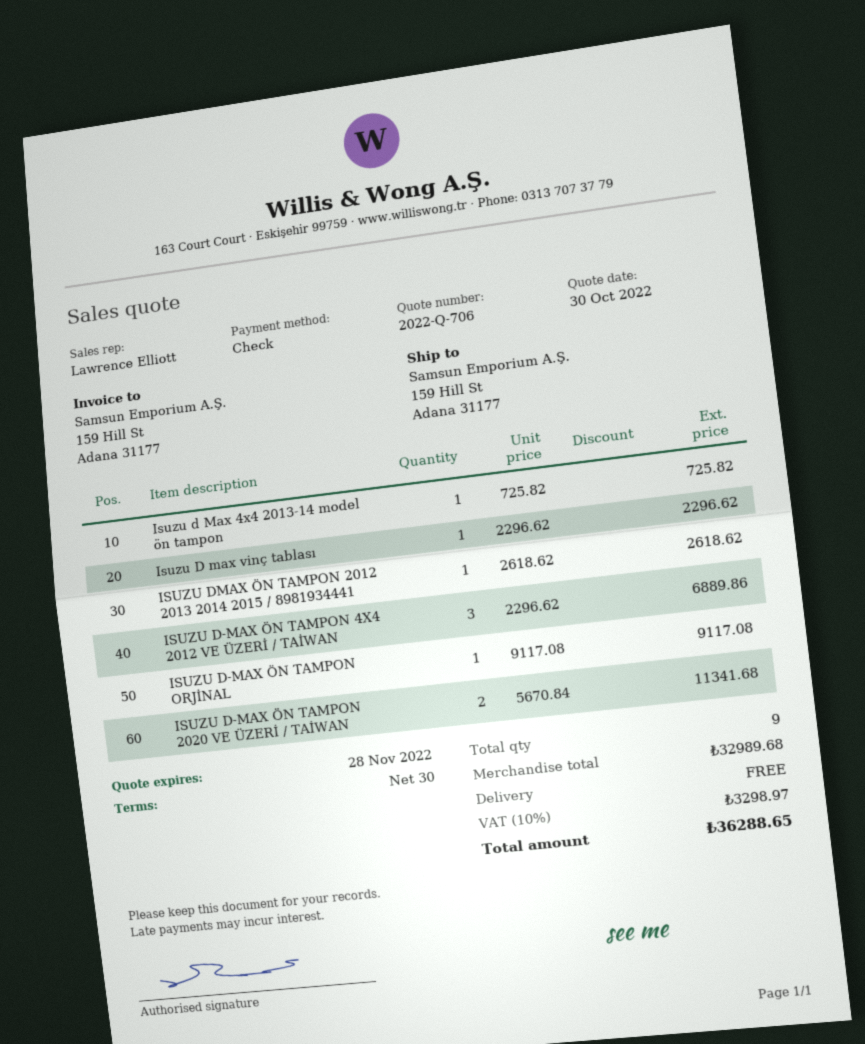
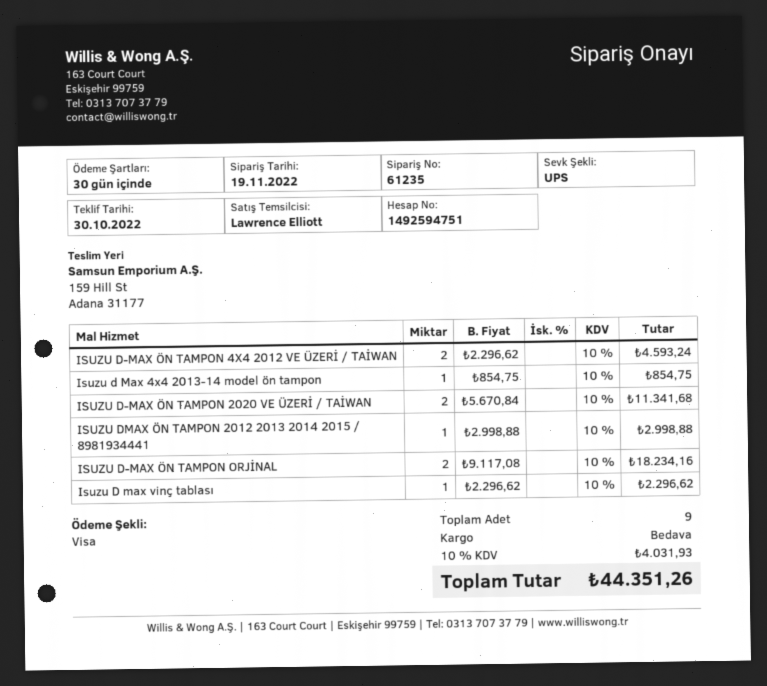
payment method: cheque -> Visa
Isuzu d Max 4x4 2013-14 model ön tampon: 1 x 725.82 = 725.82 -> 1 x 854.75 = 854.75
ISUZU DMAX ÖN TAMPON 2012 2013 2014 2015 / 8981934441: 1 x 2618.62 = 2618.62 -> 1 x 2998.88 = 2998.88
ISUZU D-MAX ÖN TAMPON 4X4 2012 VE ÜZERİ / TAİWAN: 3 x 2296.62 = 6889.86 -> 2 x 2296.62 = 4593.24
ISUZU D-MAX ÖN TAMPON ORJİNAL: 1 x 9117.08 = 9117.08 -> 2 x 9117.08 = 18234.16
tax: 10% = 3298.97 -> 10% = 4031.93
total: 36288.65 -> 44351.26

